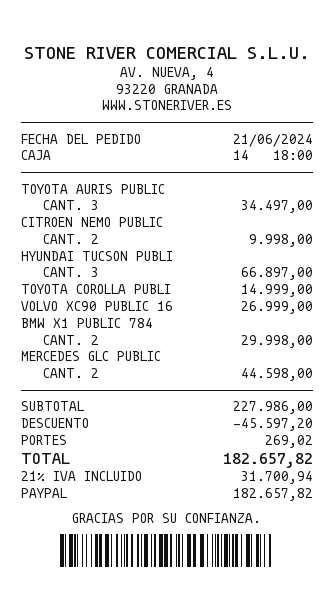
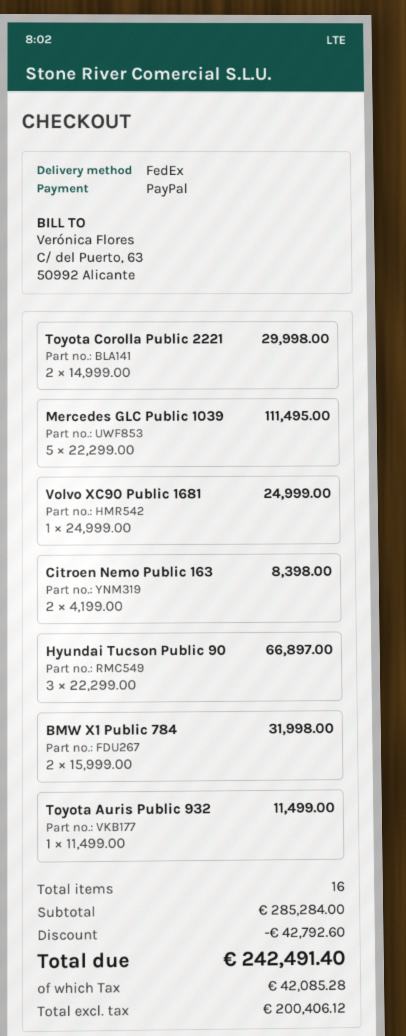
TOYOTA AURIS PUBLIC: 3 for 34497.00 -> 1 for 11499.00
CITROEN NEMO PUBLIC: 2 for 9998.00 -> 2 for 8398.00
TOYOTA COROLLA PUBLI: 1 for 14999.00 -> 2 for 29998.00
VOLVO XC90 PUBLIC 16: 1 for 26999.00 -> 1 for 24999.00
BMW X1 PUBLIC 784: 2 for 29998.00 -> 2 for 31998.00
MERCEDES GLC PUBLIC: 2 for 44598.00 -> 5 for 111495.00
subtotal: 227986.00 -> 285284.00
discount: 45597.20 -> 42792.60
shipping: 269.02 -> none
tax: 31700.94 -> 42085.28
total: 182657.82 -> 242491.40

